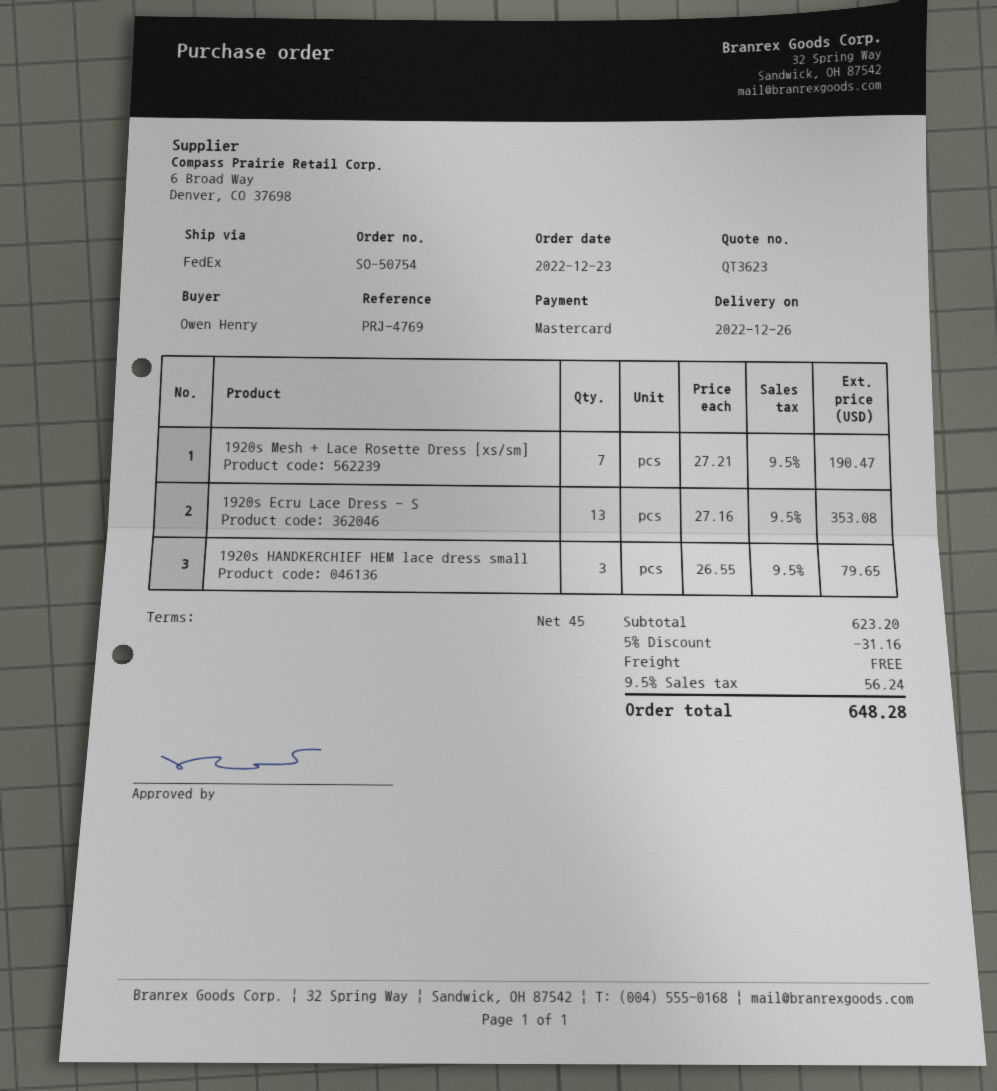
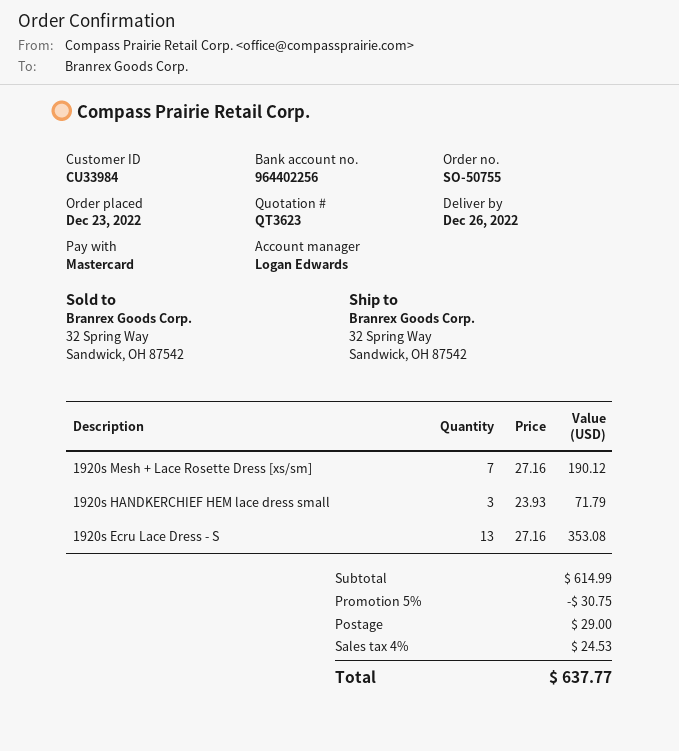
order number: SO-50754 -> SO-50755
1920s Mesh + Lace Rosette Dress [xs/sm]: 7 x 27.21 = 190.47 -> 7 x 27.16 = 190.12
1920s HANDKERCHIEF HEM lace dress small: 3 x 26.55 = 79.65 -> 3 x 23.93 = 71.79
subtotal: 623.20 -> 614.99
discount: 5% = 31.16 -> 5% = 30.75
shipping: 0.00 -> 29.00
tax: 9.5% = 56.24 -> 4% = 24.53
total: 648.28 -> 637.77

